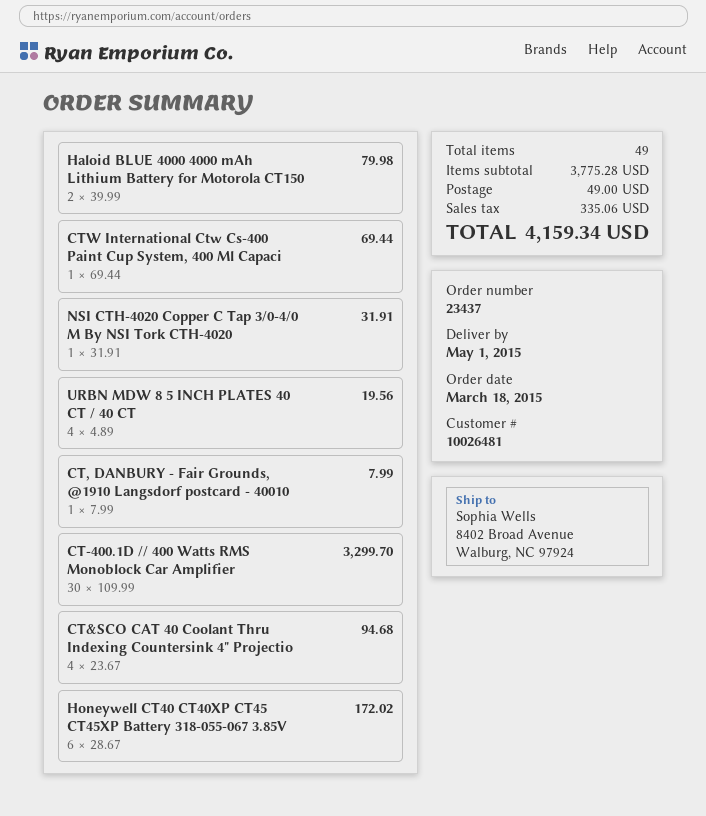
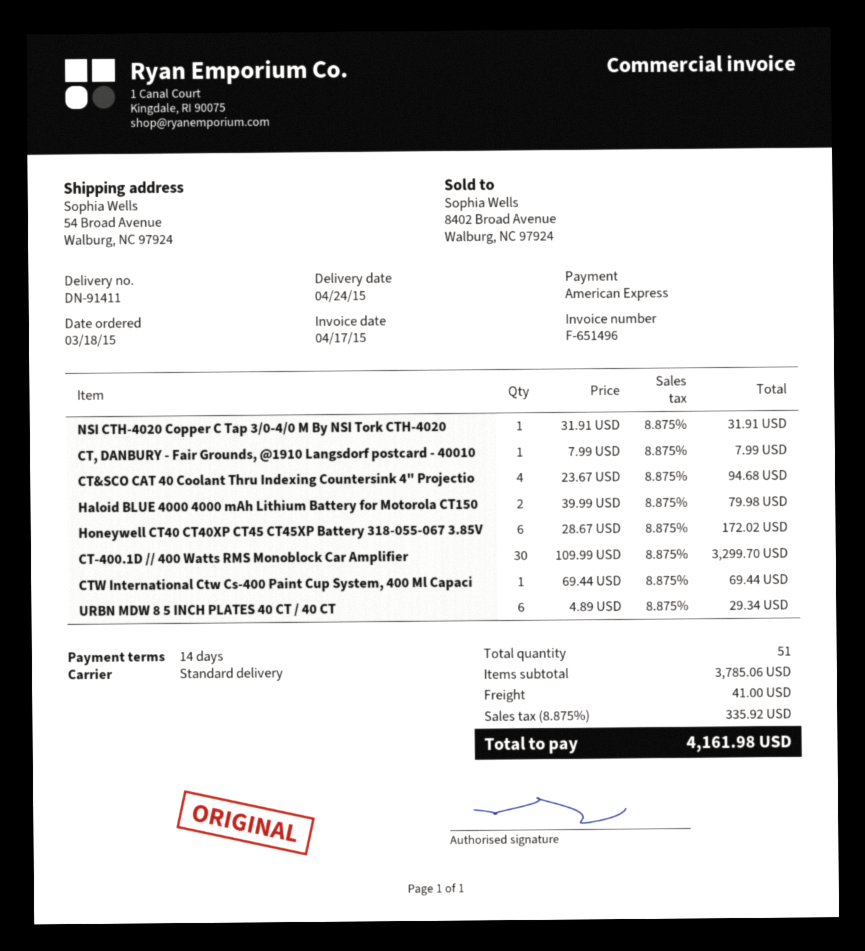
delivery date: 2015-05-01 -> 2015-04-24
ship to: 8402 Broad Avenue, Walburg, NC 97924 -> 54 Broad Avenue, Walburg, NC 97924
URBN MDW 8 5 INCH PLATES 40 CT / 40 CT: 4 x 4.89 = 19.56 -> 6 x 4.89 = 29.34
total quantity: 49 -> 51
subtotal: 3775.28 -> 3785.06
shipping: 49.00 -> 41.00
tax: 335.06 -> 335.92
total: 4159.34 -> 4161.98

